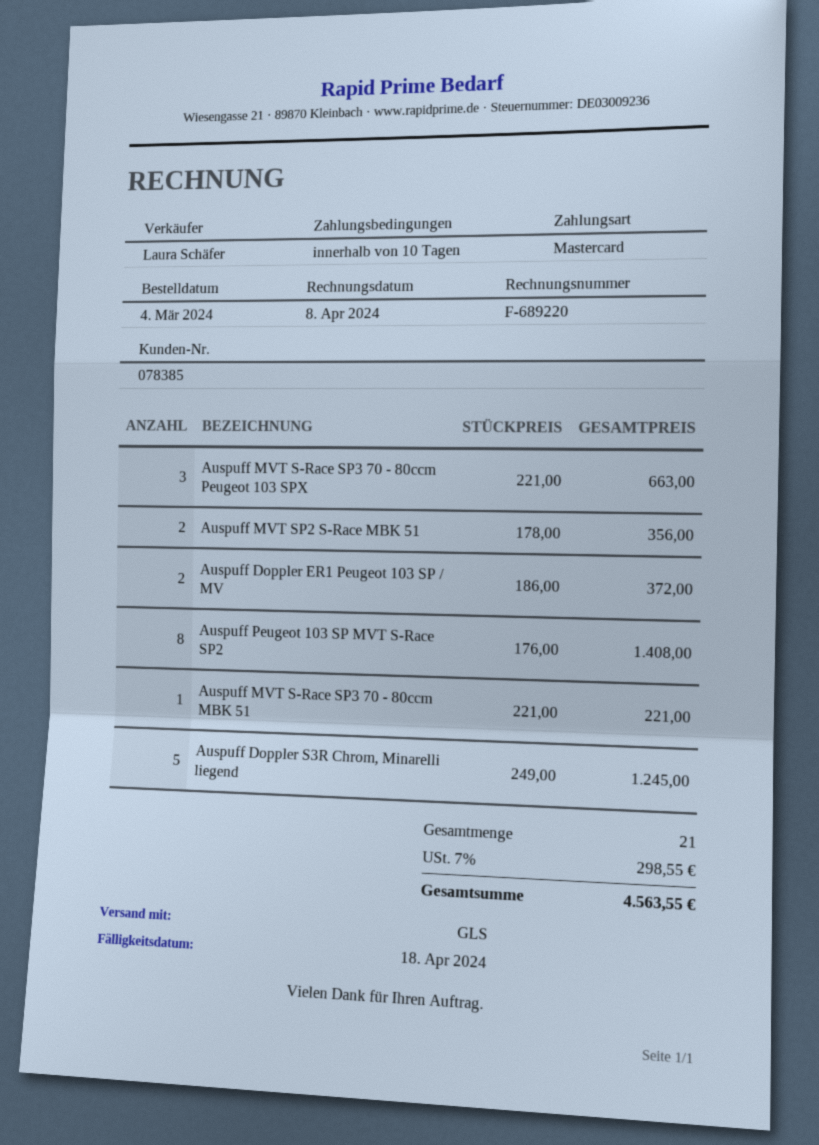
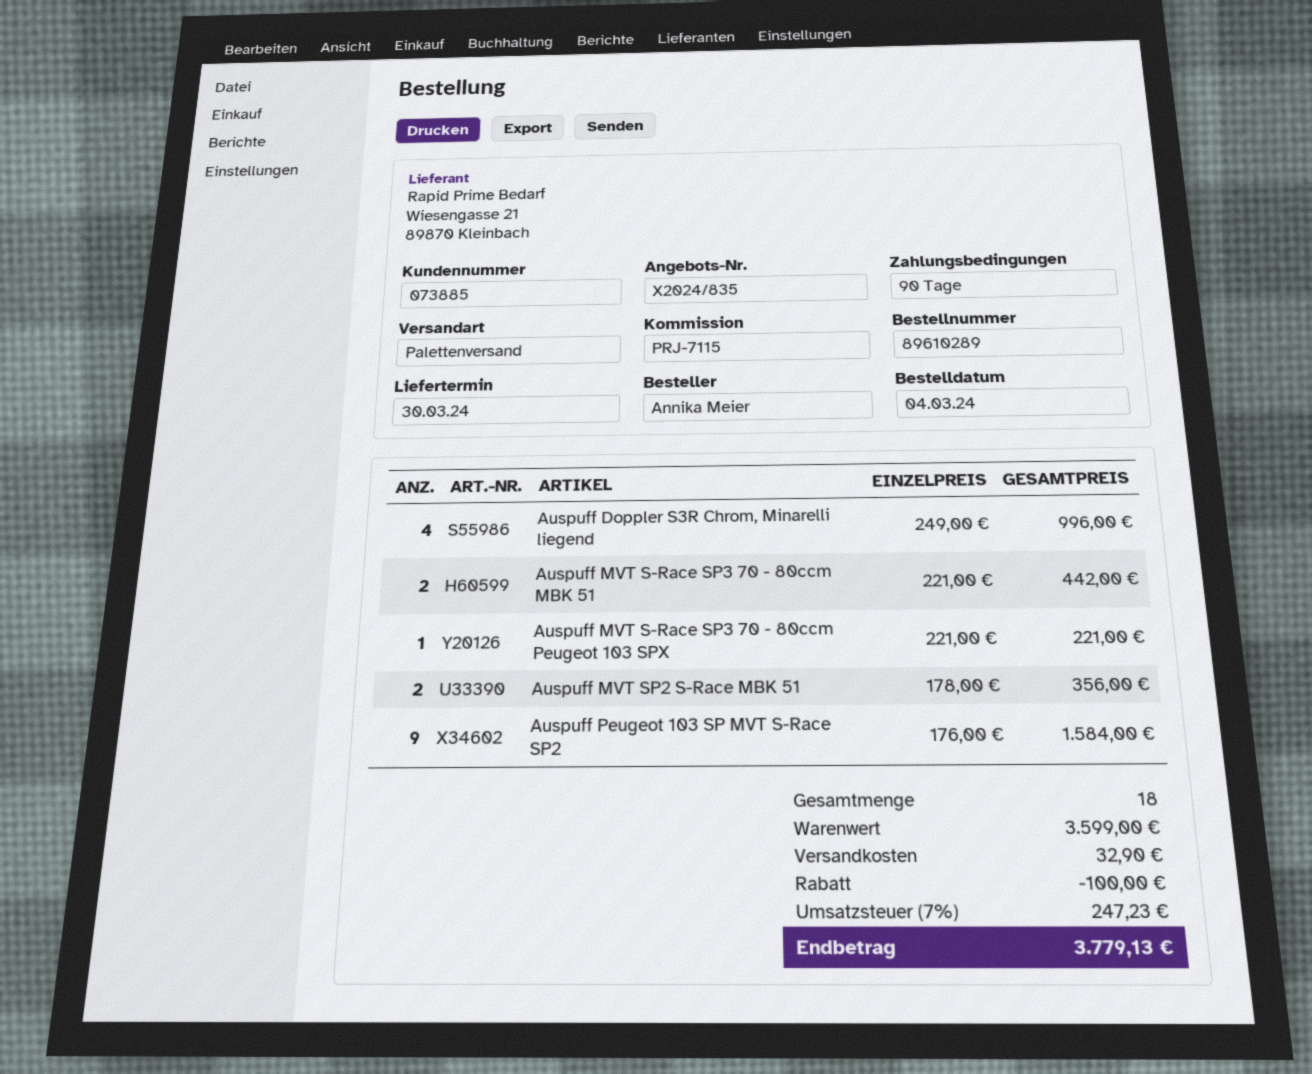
payment terms: 10 days -> 90 days
customer number: 078385 -> 073885
shipping method: GLS -> pallet freight
Auspuff MVT S-Race SP3 70 - 80ccm Peugeot 103 SPX: 3 x 221.00 = 663.00 -> 1 x 221.00 = 221.00
Auspuff Doppler ER1 Peugeot 103 SP / MV: 2 x 186.00 = 372.00 -> none
Auspuff Peugeot 103 SP MVT S-Race SP2: 8 x 176.00 = 1408.00 -> 9 x 176.00 = 1584.00
Auspuff MVT S-Race SP3 70 - 80ccm MBK 51: 1 x 221.00 = 221.00 -> 2 x 221.00 = 442.00
Auspuff Doppler S3R Chrom, Minarelli liegend: 5 x 249.00 = 1245.00 -> 4 x 249.00 = 996.00
total quantity: 21 -> 18
discount: none -> 100.00
shipping: none -> 32.90
tax: 7% = 298.55 -> 7% = 247.23
total: 4563.55 -> 3779.13

